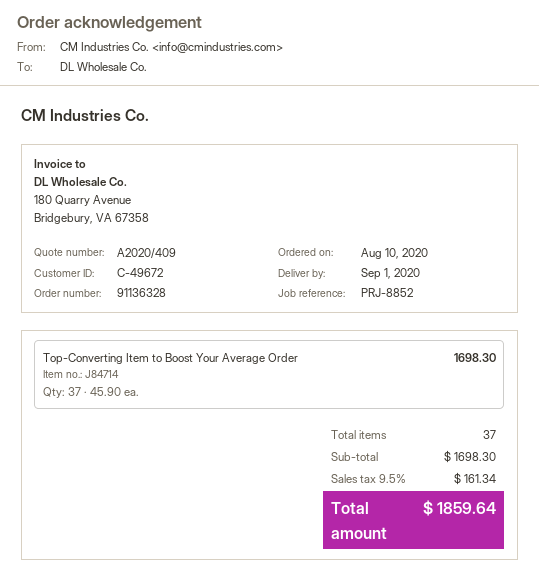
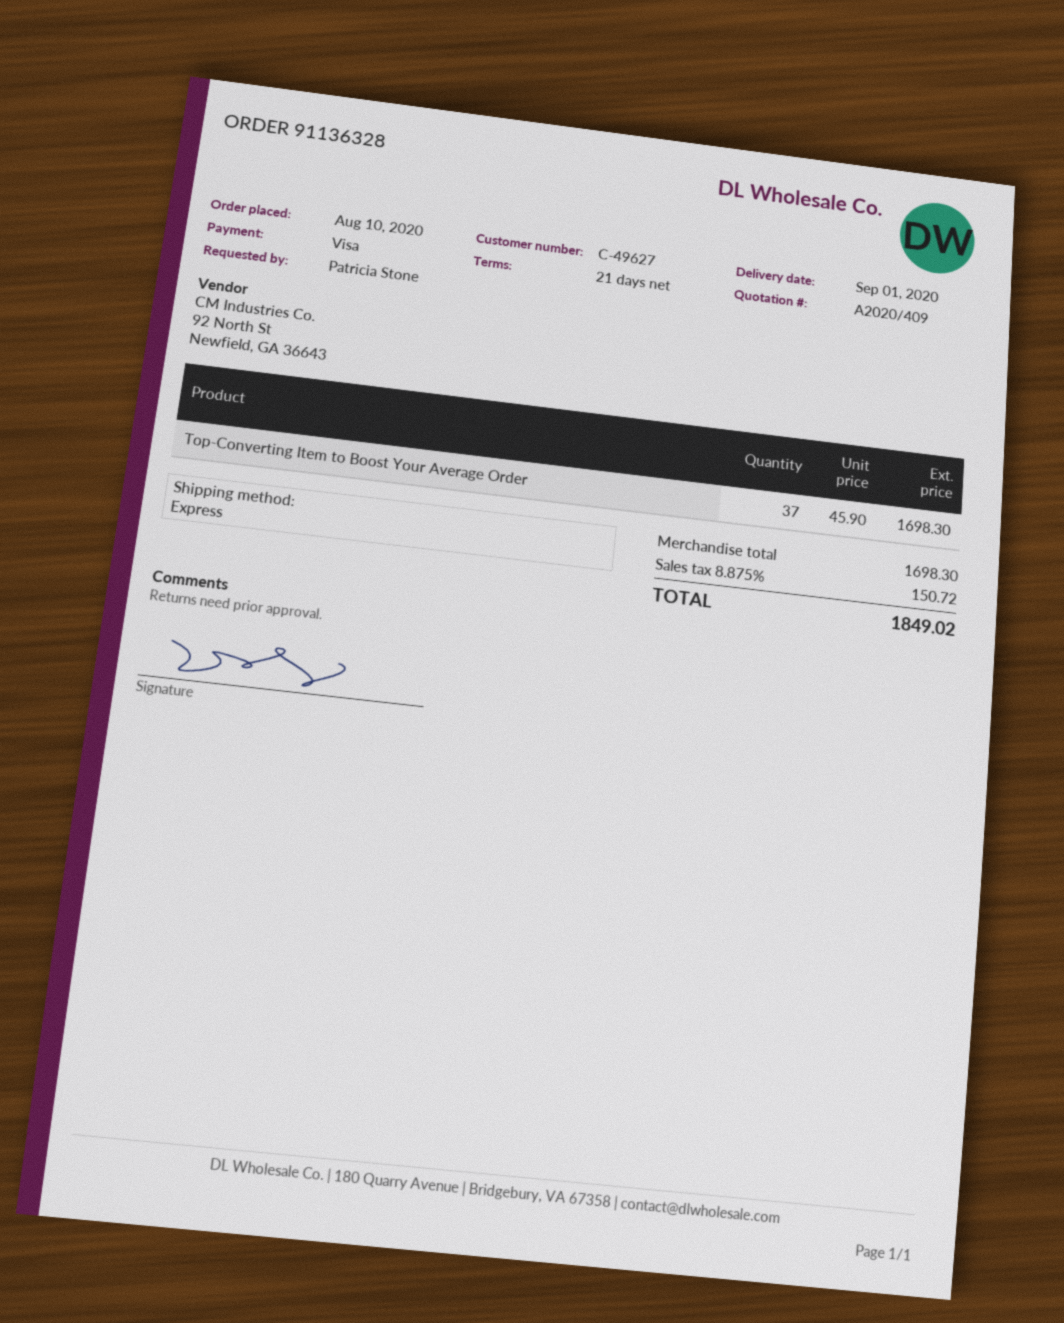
customer number: C-49672 -> C-49627
tax: 9.5% = 161.34 -> 8.875% = 150.72
total: 1859.64 -> 1849.02

